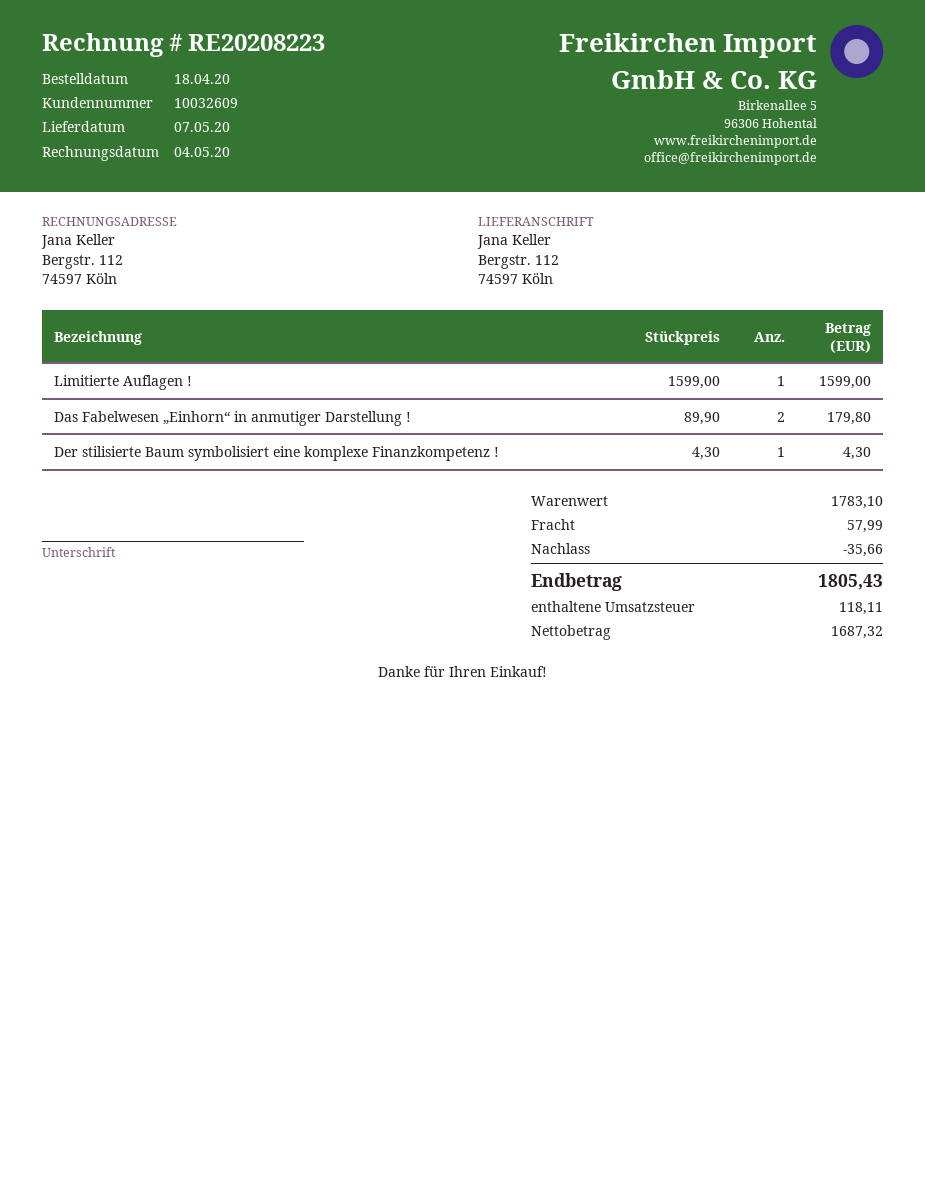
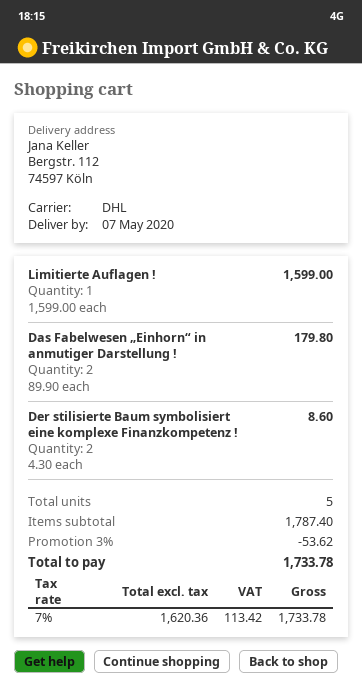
Der stilisierte Baum symbolisiert eine komplexe Finanzkompetenz !: 1 x 4.30 = 4.30 -> 2 x 4.30 = 8.60
subtotal: 1783.10 -> 1787.40
discount: 35.66 -> 53.62
shipping: 57.99 -> none
net: 1687.32 -> 1620.36
tax: 118.11 -> 113.42
total: 1805.43 -> 1733.78

